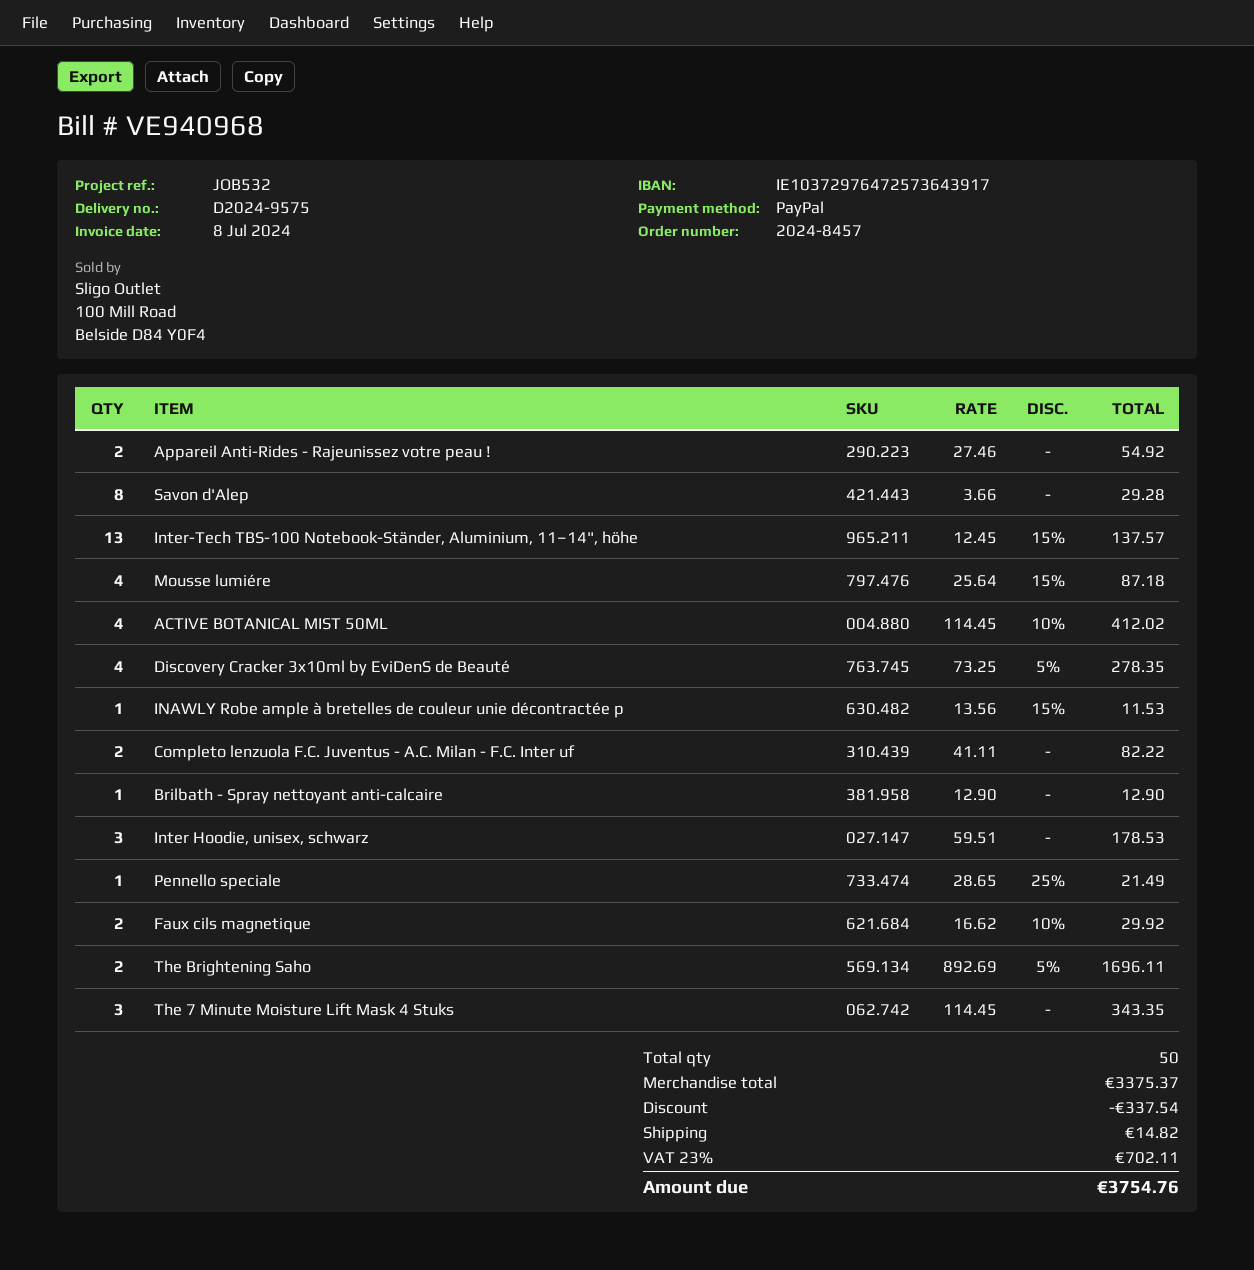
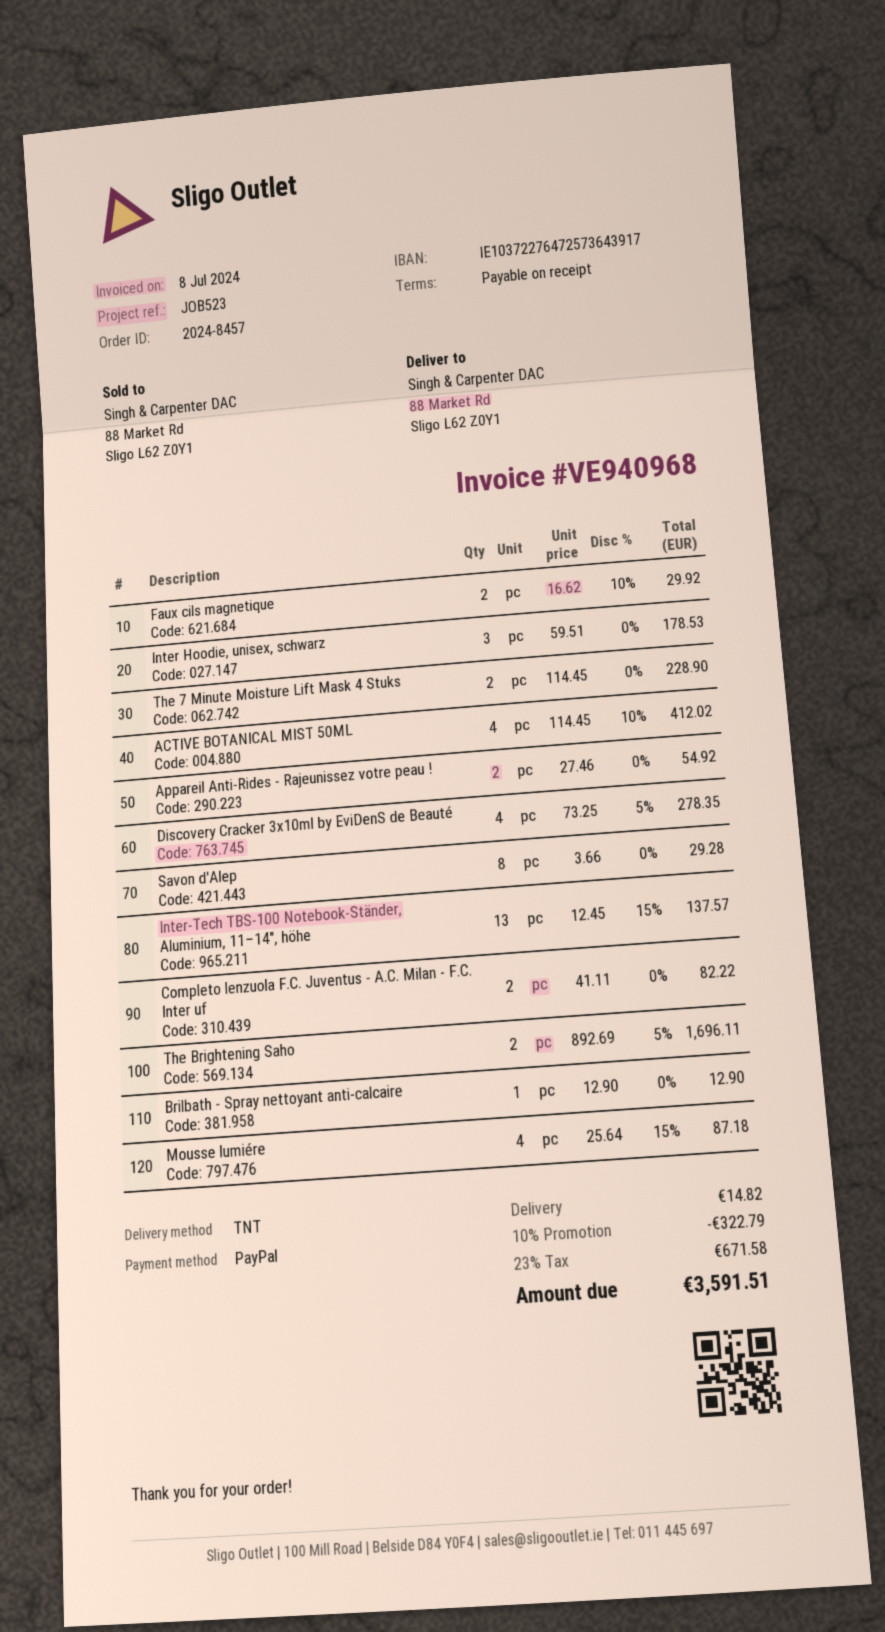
reference: JOB532 -> JOB523
bank account: IE10372976472573643917 -> IE10372276472573643917
INAWLY Robe ample à bretelles de couleur unie décontractée p: 1 x 13.56 - 15% = 11.53 -> none
Pennello speciale: 1 x 28.65 - 25% = 21.49 -> none
The 7 Minute Moisture Lift Mask 4 Stuks: 3 x 114.45 = 343.35 -> 2 x 114.45 = 228.90
discount: 337.54 -> 322.79
tax: 23% = 702.11 -> 23% = 671.58
total: 3754.76 -> 3591.51

